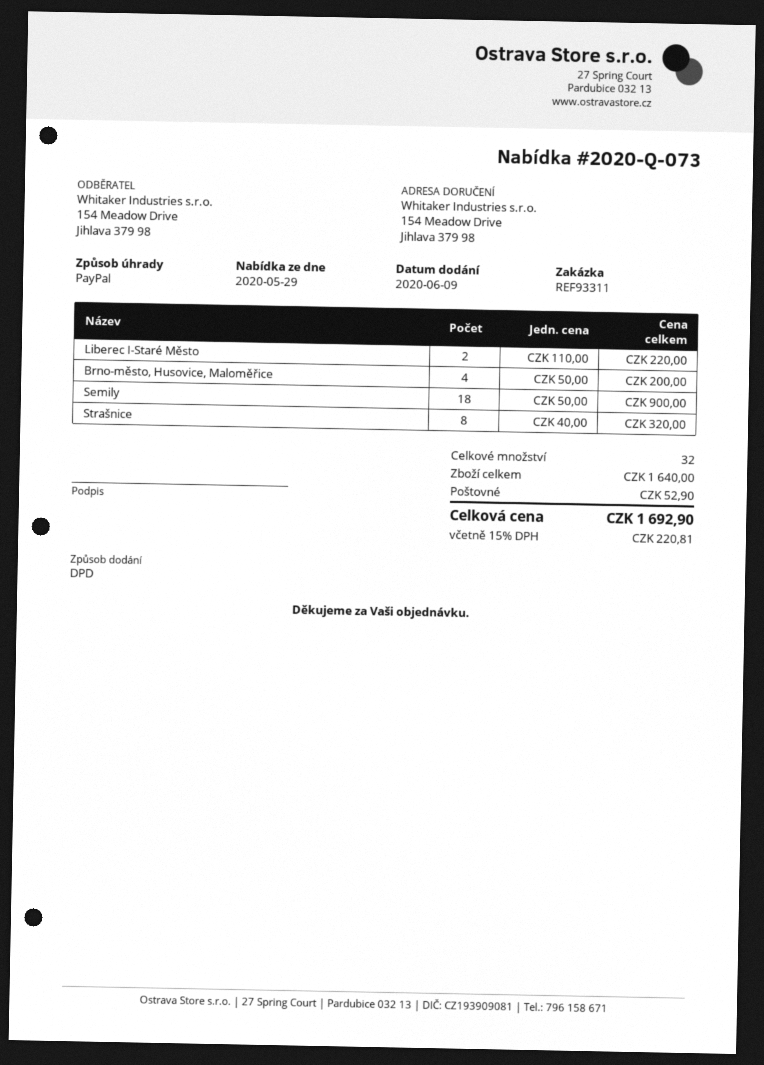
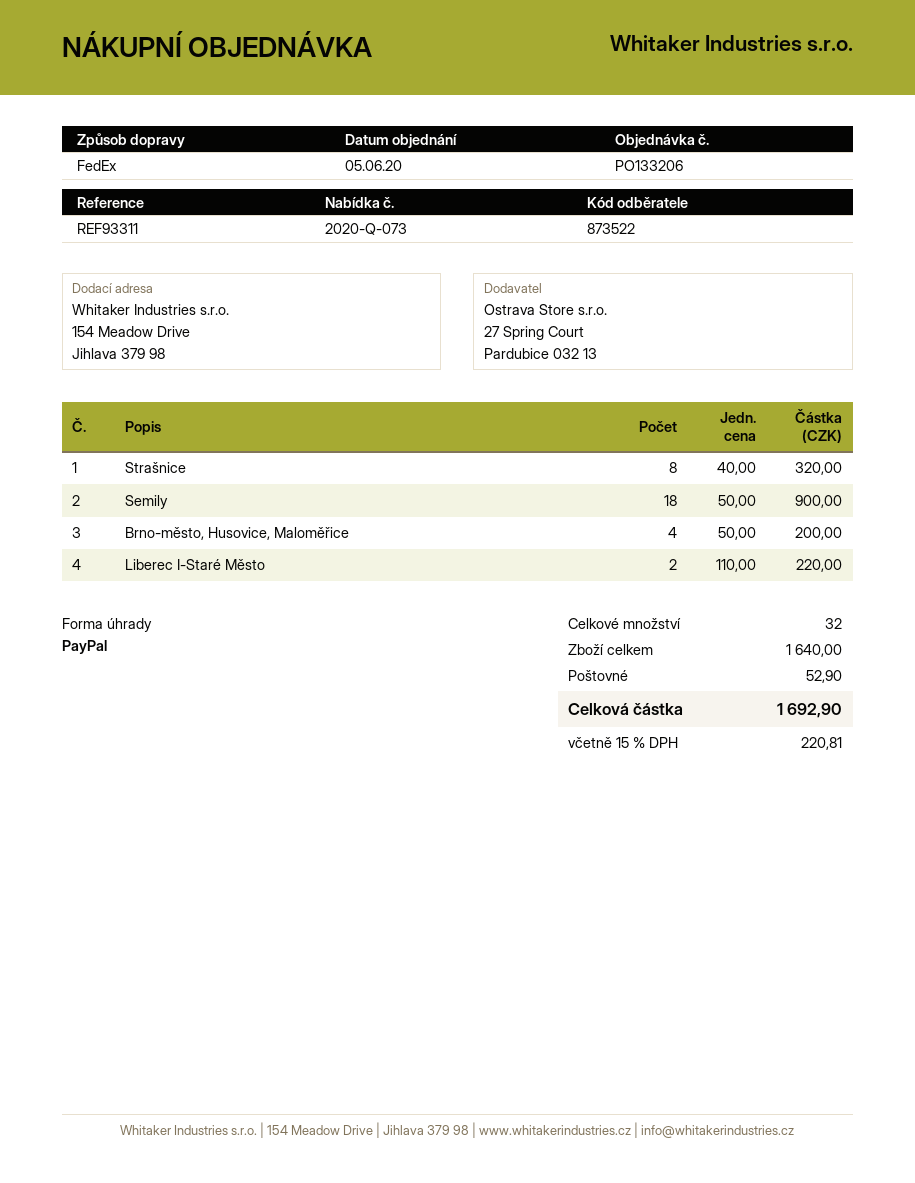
shipping method: DPD -> FedEx

